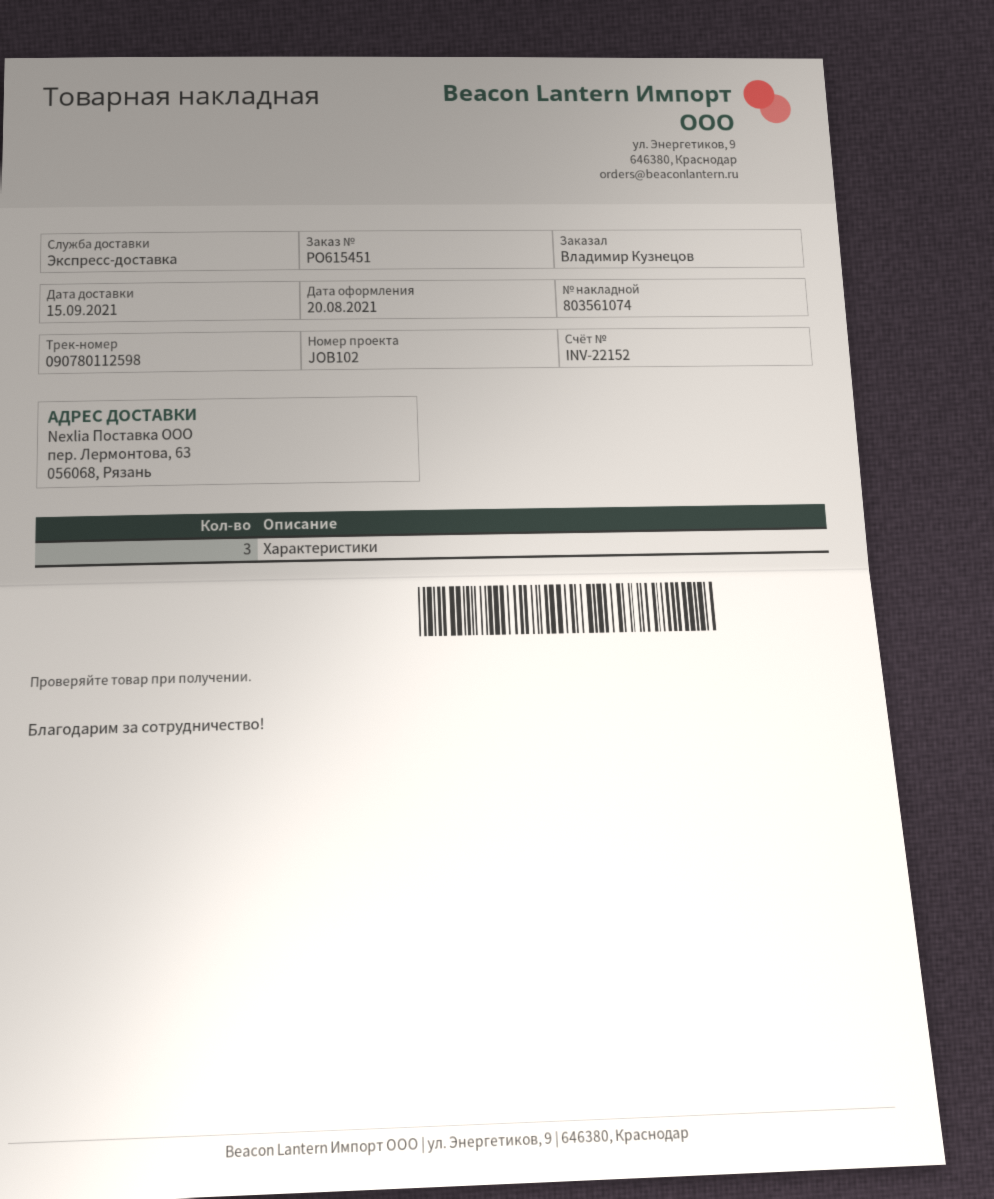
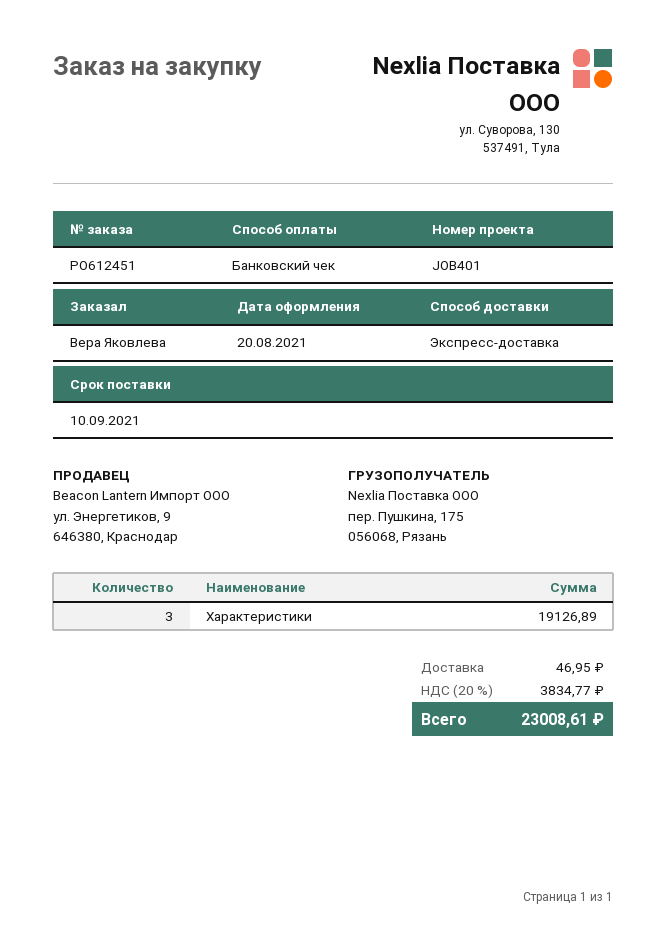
order number: PO615451 -> PO612451
delivery date: 2021-09-15 -> 2021-09-10
reference: JOB102 -> JOB401
ordered by: Владимир Кузнецов -> Вера Яковлева
ship to: пер. Лермонтова, 63, 056068, Рязань -> пер. Пушкина, 175, 056068, Рязань

